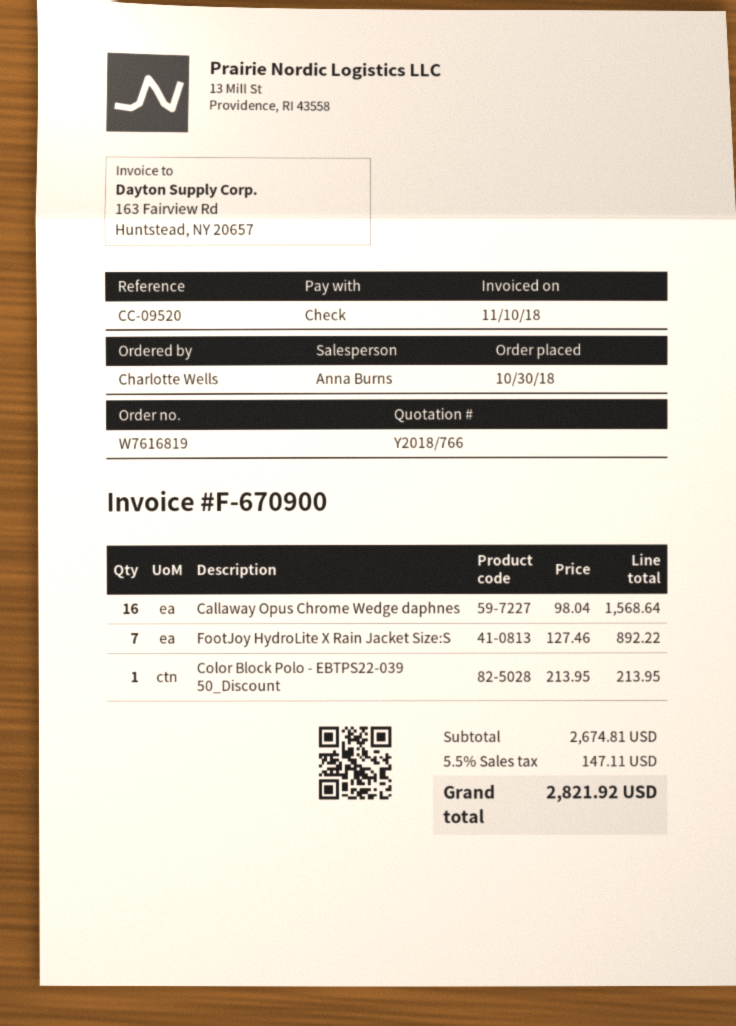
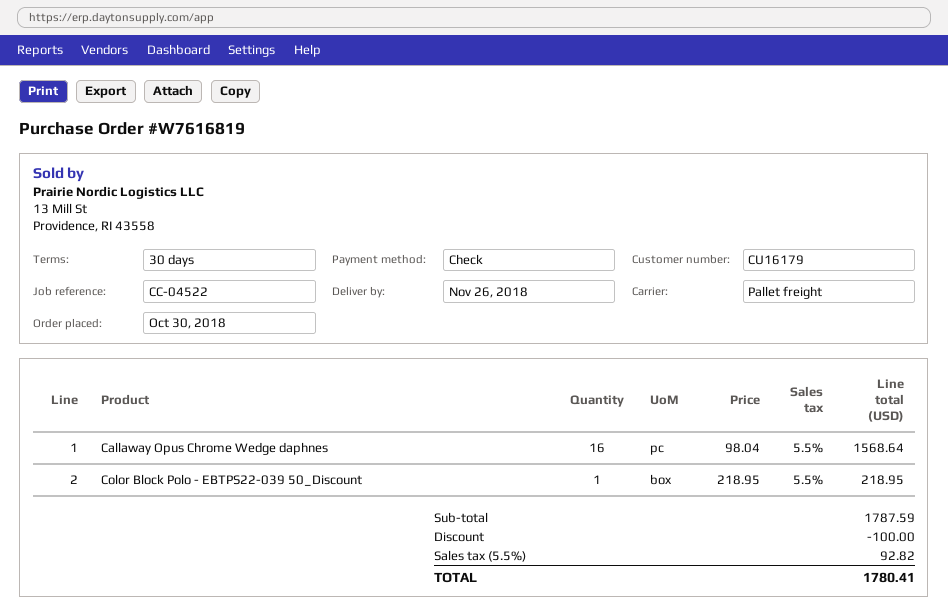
reference: CC-09520 -> CC-04522
FootJoy HydroLite X Rain Jacket Size:S: 7 x 127.46 = 892.22 -> none
Color Block Polo - EBTPS22-039 50_Discount: 1 x 213.95 = 213.95 -> 1 x 218.95 = 218.95
subtotal: 2674.81 -> 1787.59
discount: none -> 100.00
tax: 5.5% = 147.11 -> 5.5% = 92.82
total: 2821.92 -> 1780.41

